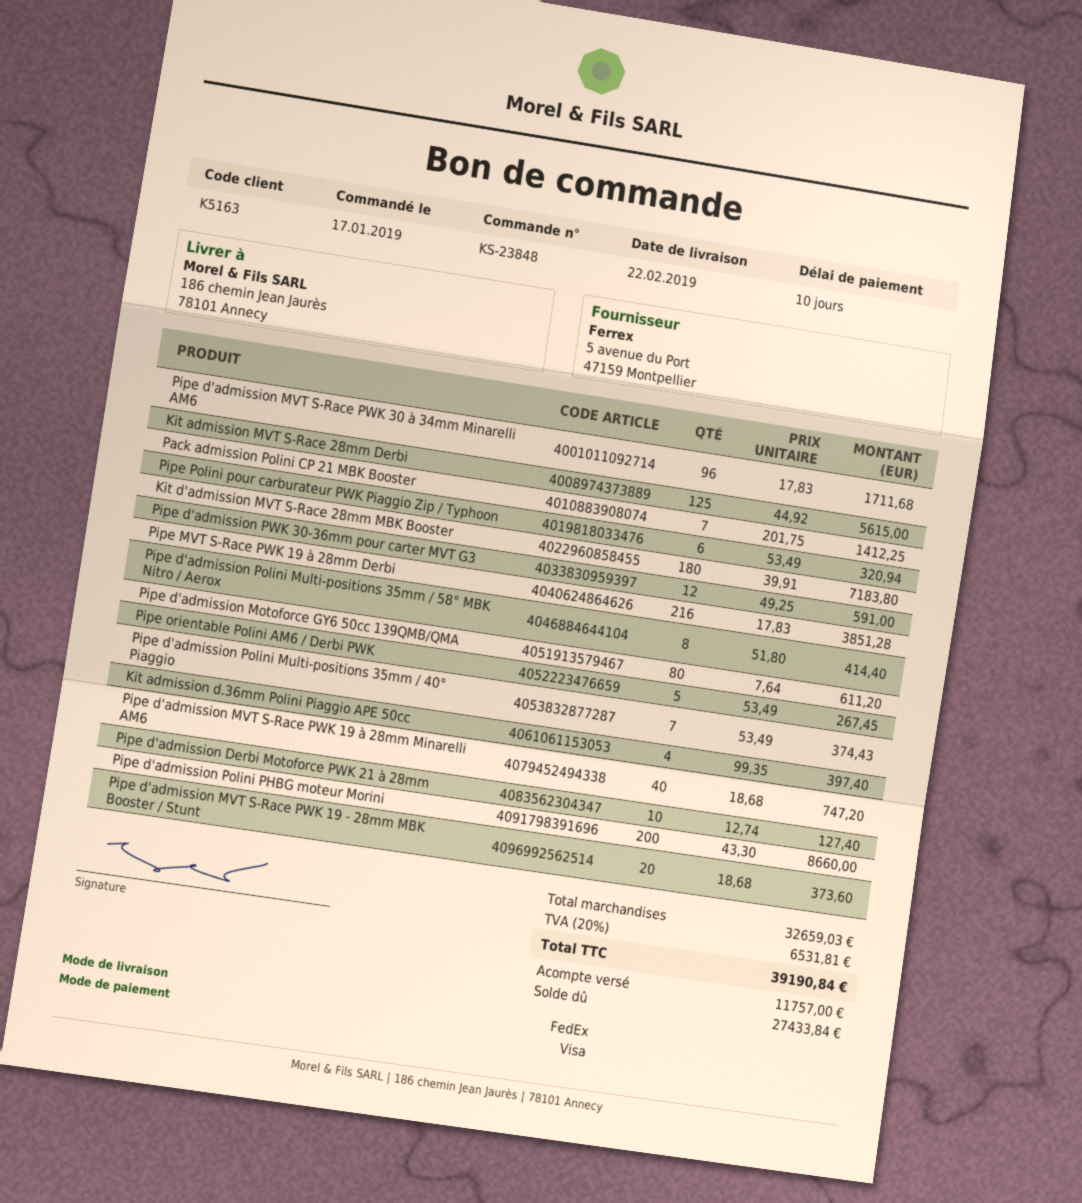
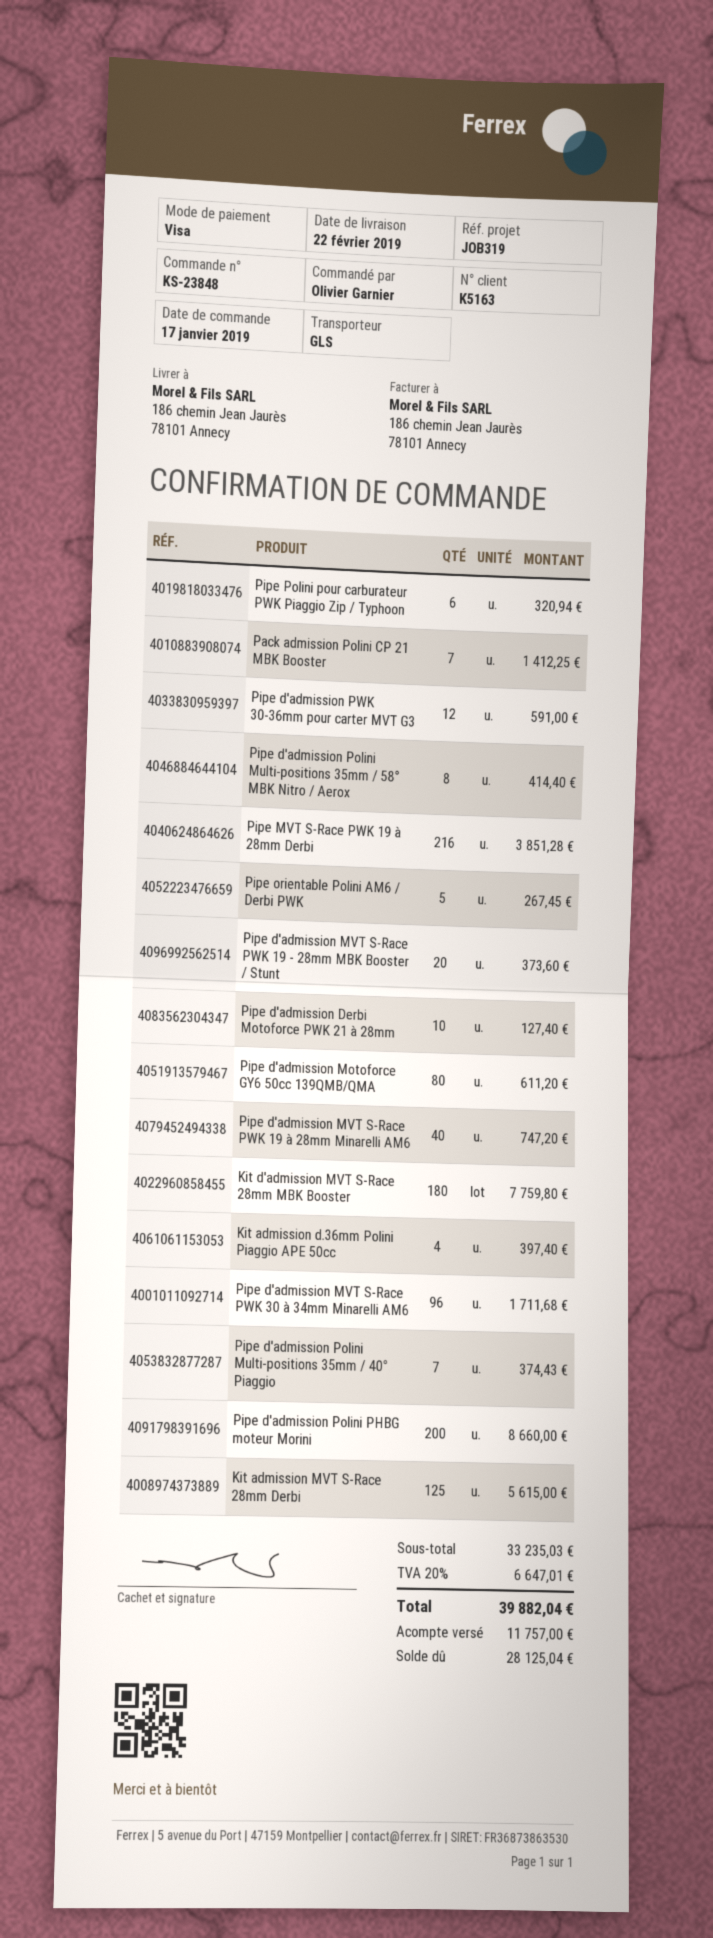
shipping method: FedEx -> GLS
Kit d'admission MVT S-Race 28mm MBK Booster: 180 for 7183.80 -> 180 for 7759.80
subtotal: 32659.03 -> 33235.03
tax: 20% = 6531.81 -> 20% = 6647.01
total: 39190.84 -> 39882.04
balance: 27433.84 -> 28125.04

